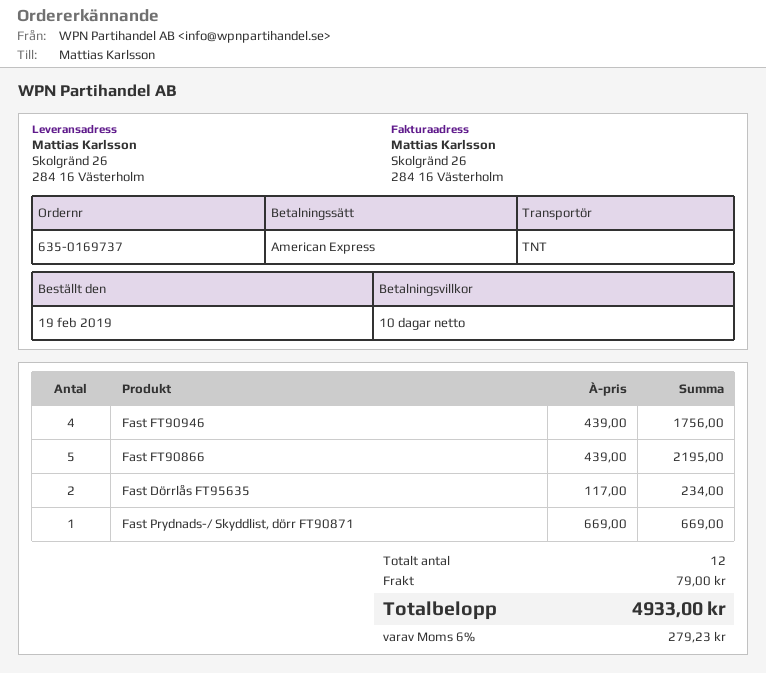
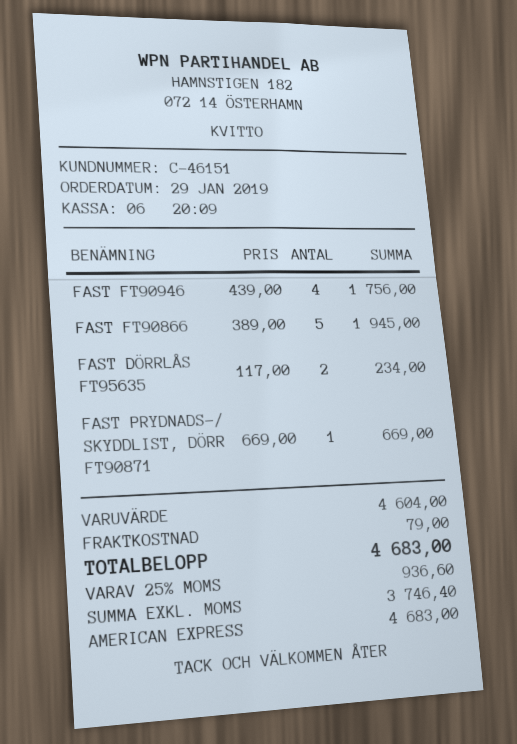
order date: 2019-02-19 -> 2019-01-29
Fast FT90866: 5 x 439.00 = 2195.00 -> 5 x 389.00 = 1945.00
tax: 6% = 279.23 -> 25% = 936.60
total: 4933.00 -> 4683.00

